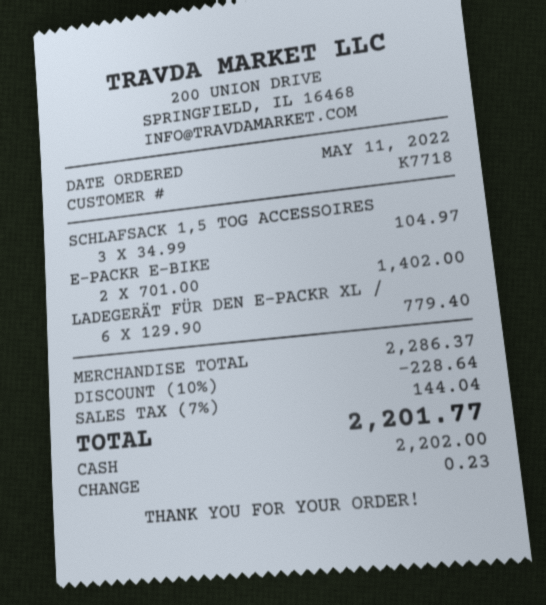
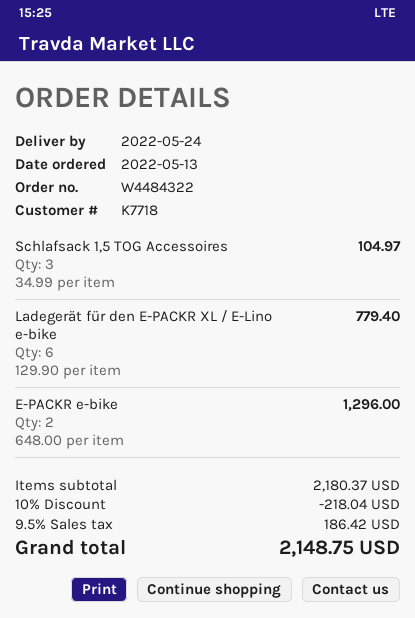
order date: 2022-05-11 -> 2022-05-13
E-PACKR E-BIKE: 2 x 701.00 = 1402.00 -> 2 x 648.00 = 1296.00
subtotal: 2286.37 -> 2180.37
discount: 10% = 228.64 -> 10% = 218.04
tax: 7% = 144.04 -> 9.5% = 186.42
total: 2201.77 -> 2148.75

